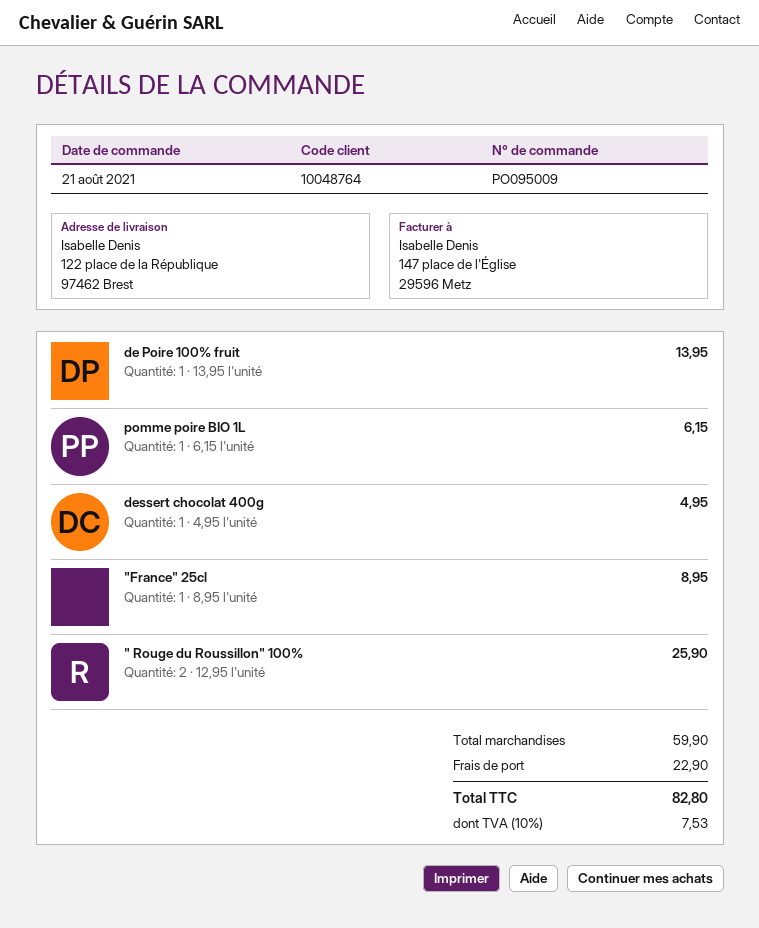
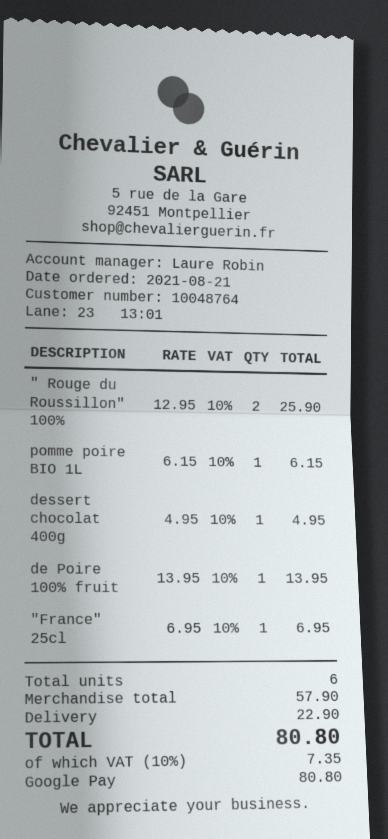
"France" 25cl: 1 x 8.95 = 8.95 -> 1 x 6.95 = 6.95
subtotal: 59.90 -> 57.90
tax: 10% = 7.53 -> 10% = 7.35
total: 82.80 -> 80.80

